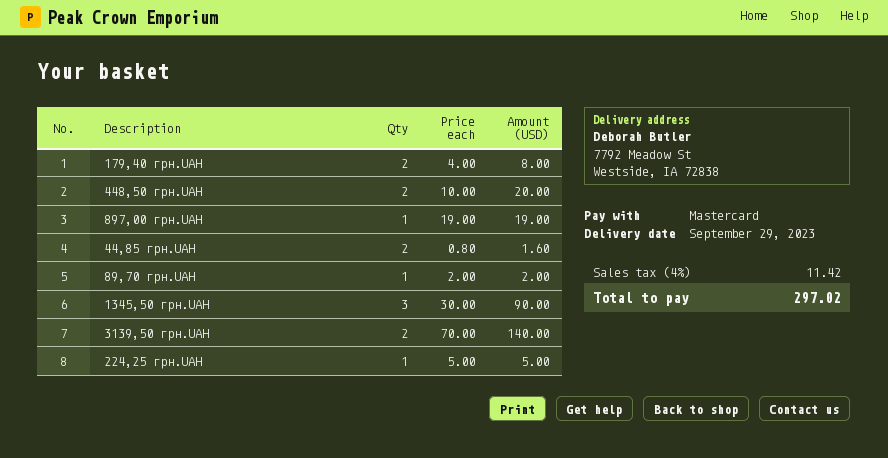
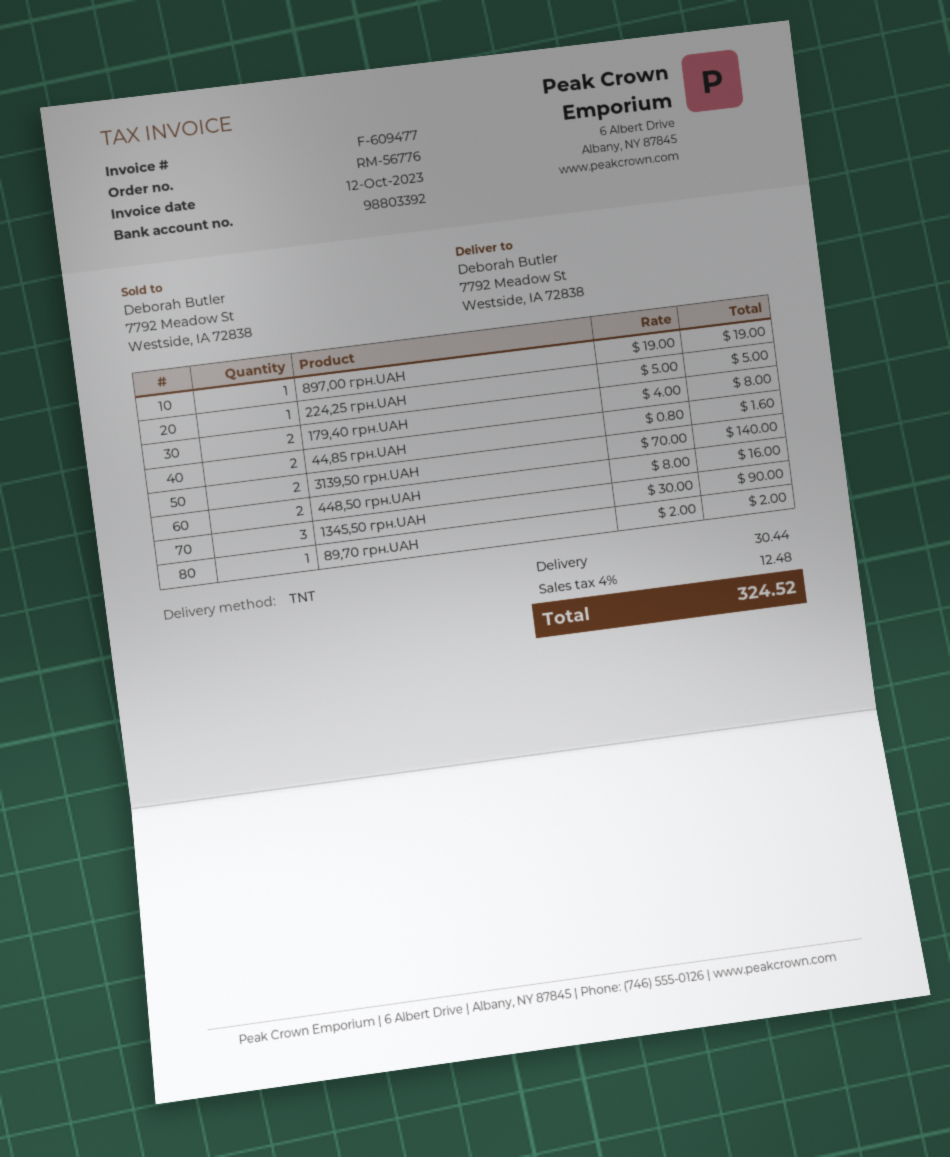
448,50 грн.UAH: 2 x 10.00 = 20.00 -> 2 x 8.00 = 16.00
shipping: none -> 30.44
tax: 4% = 11.42 -> 4% = 12.48
total: 297.02 -> 324.52

